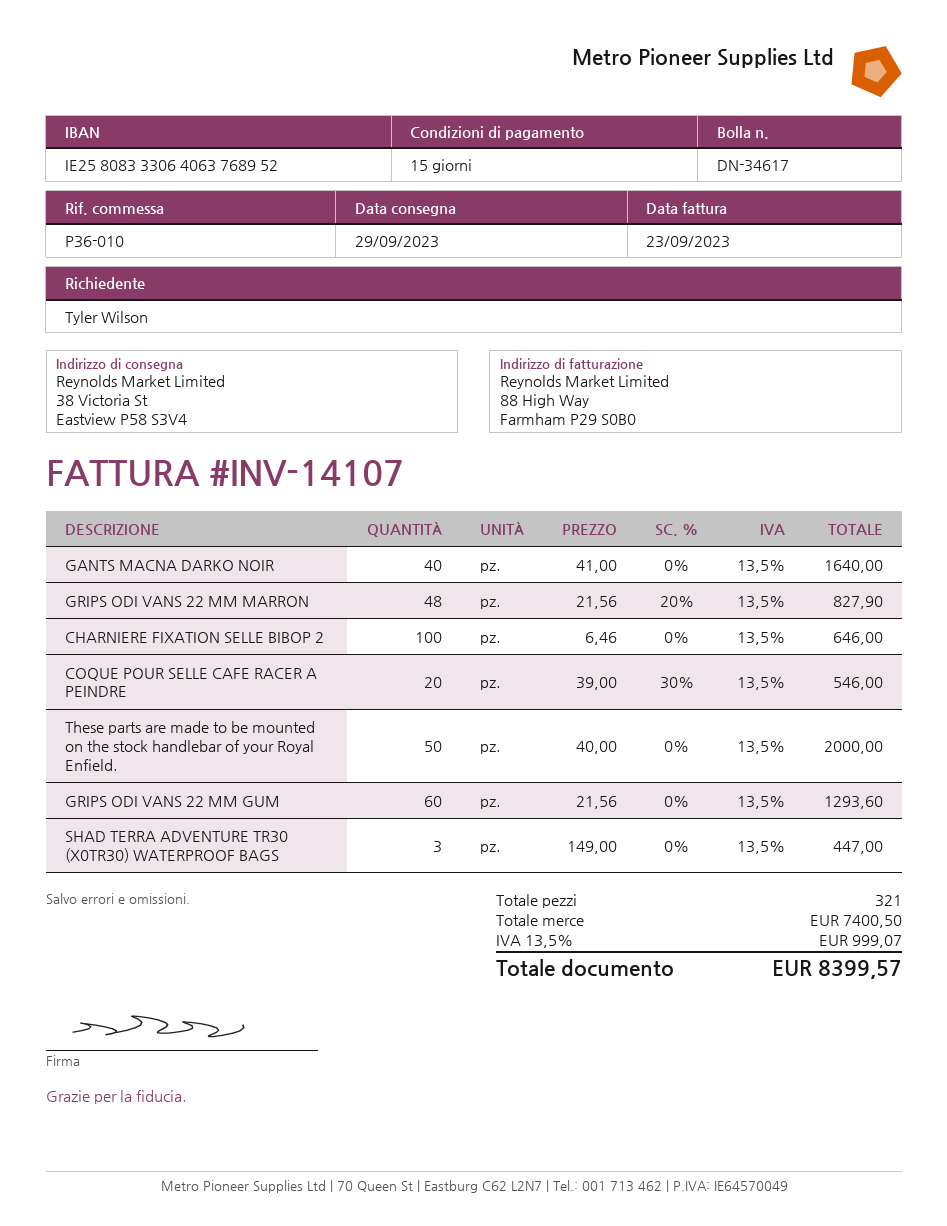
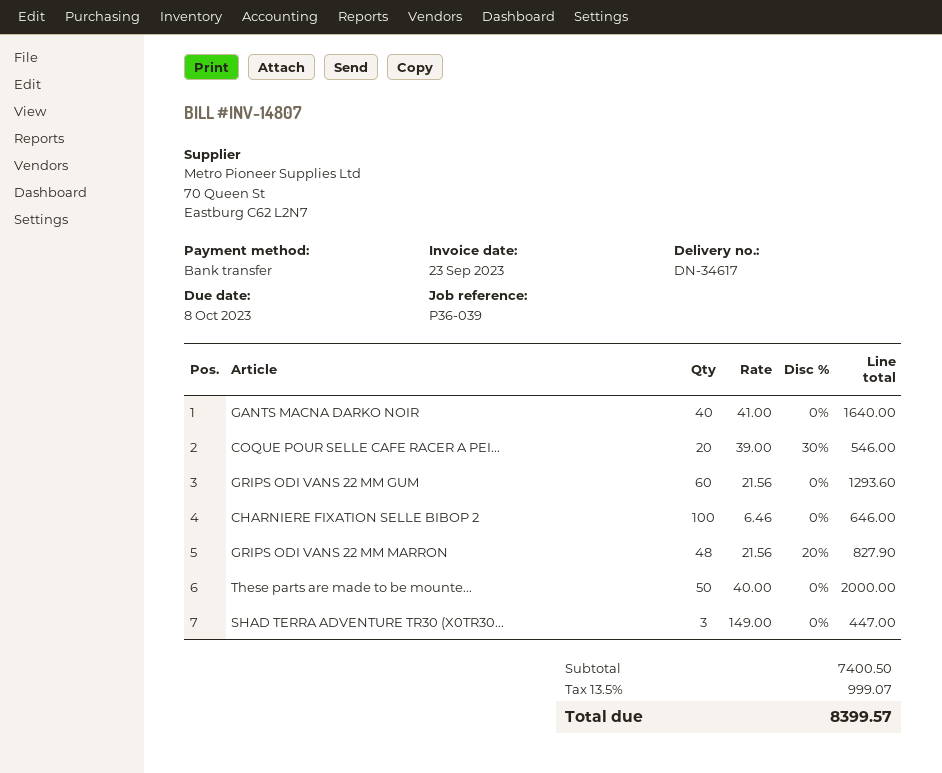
invoice number: INV-14107 -> INV-14807
reference: P36-010 -> P36-039

